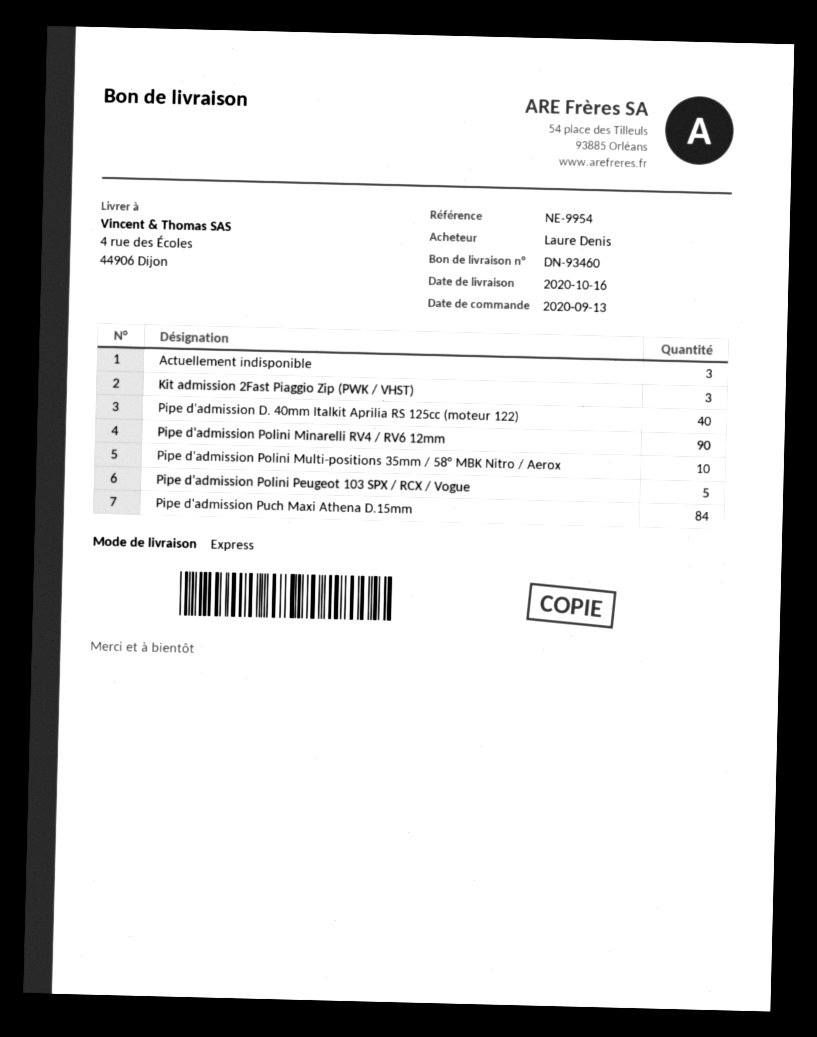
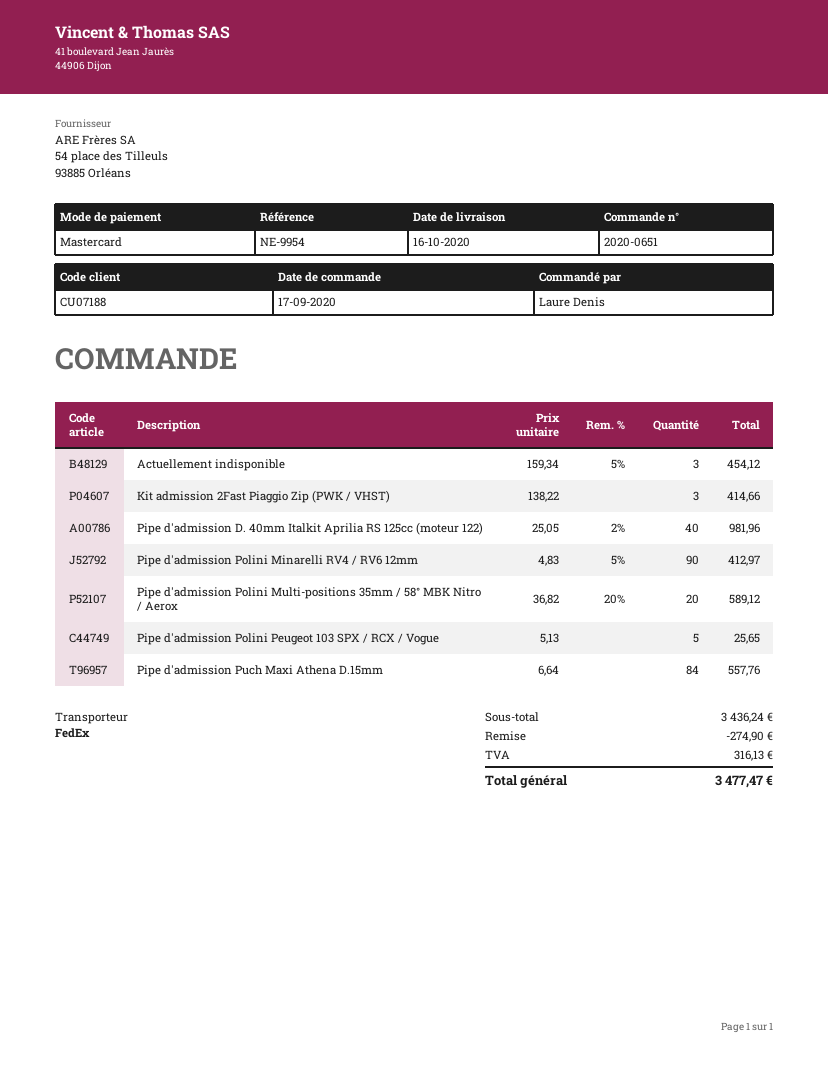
order date: 2020-09-13 -> 2020-09-17
shipping method: express -> FedEx
Pipe d'admission Polini Multi-positions 35mm / 58° MBK Nitro / Aerox: 10 -> 20

